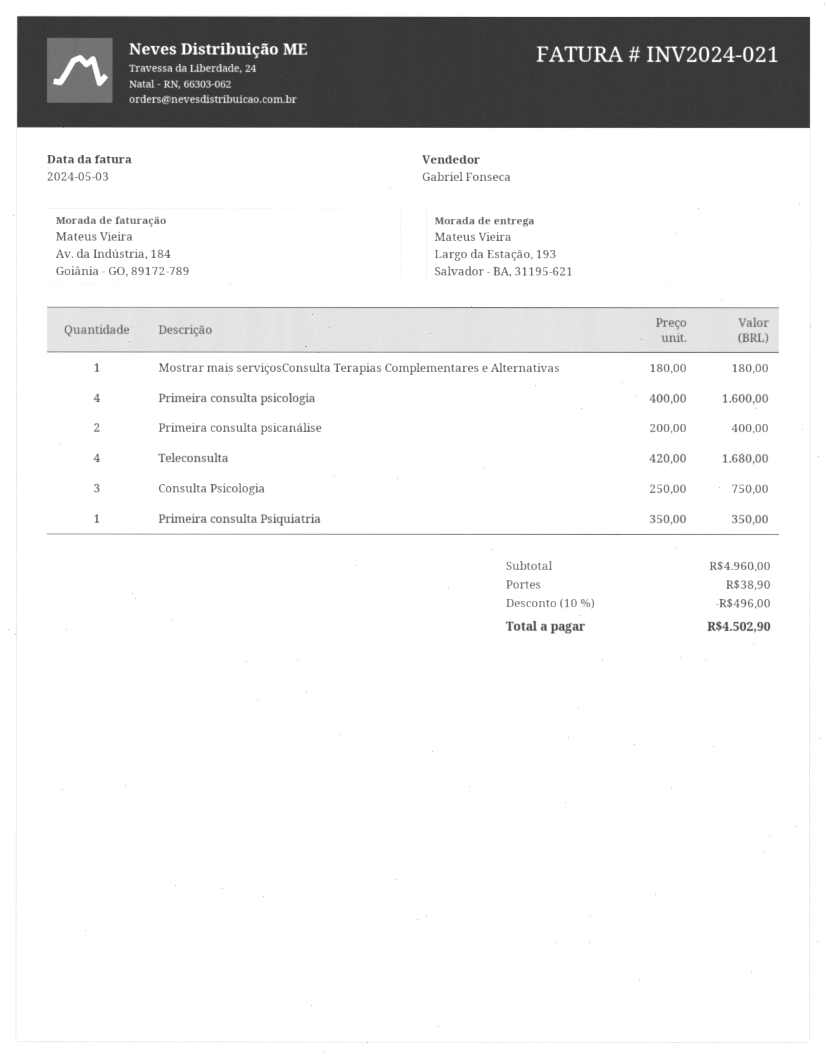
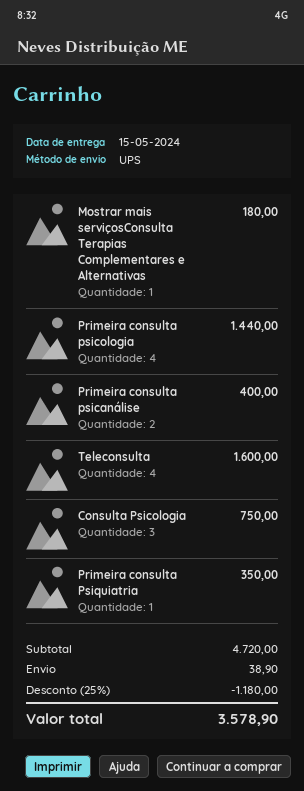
Primeira consulta psicologia: 4 for 1600.00 -> 4 for 1440.00
Teleconsulta: 4 for 1680.00 -> 4 for 1600.00
subtotal: 4960.00 -> 4720.00
discount: 10% = 496.00 -> 25% = 1180.00
total: 4502.90 -> 3578.90

